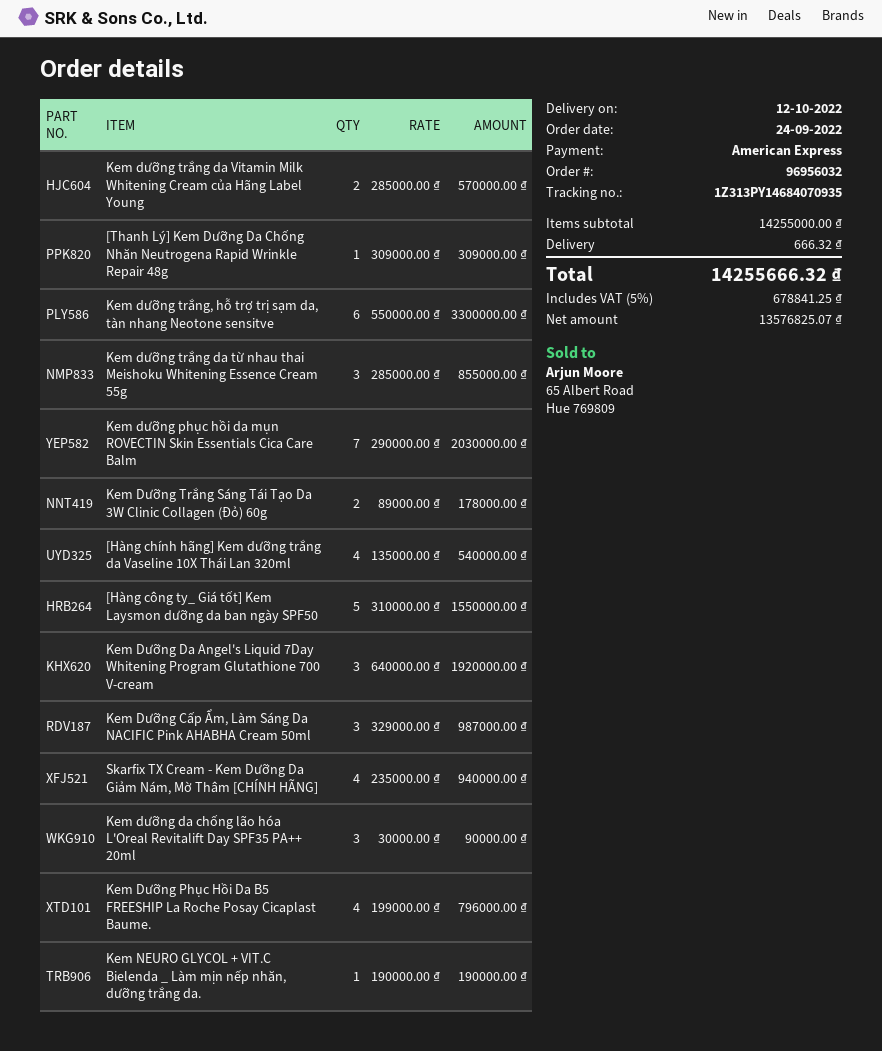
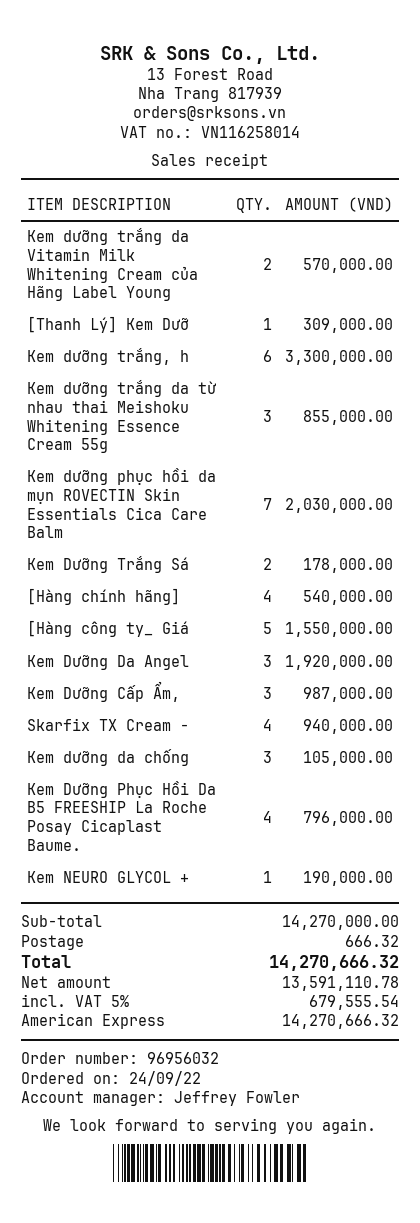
Kem dưỡng da chống lão hóa L'Oreal Revitalift Day SPF35 PA++ 20ml: 3 for 90000.00 -> 3 for 105000.00
subtotal: 14255000.00 -> 14270000.00
net: 13576825.07 -> 13591110.78
tax: 5% = 678841.25 -> 5% = 679555.54
total: 14255666.32 -> 14270666.32

